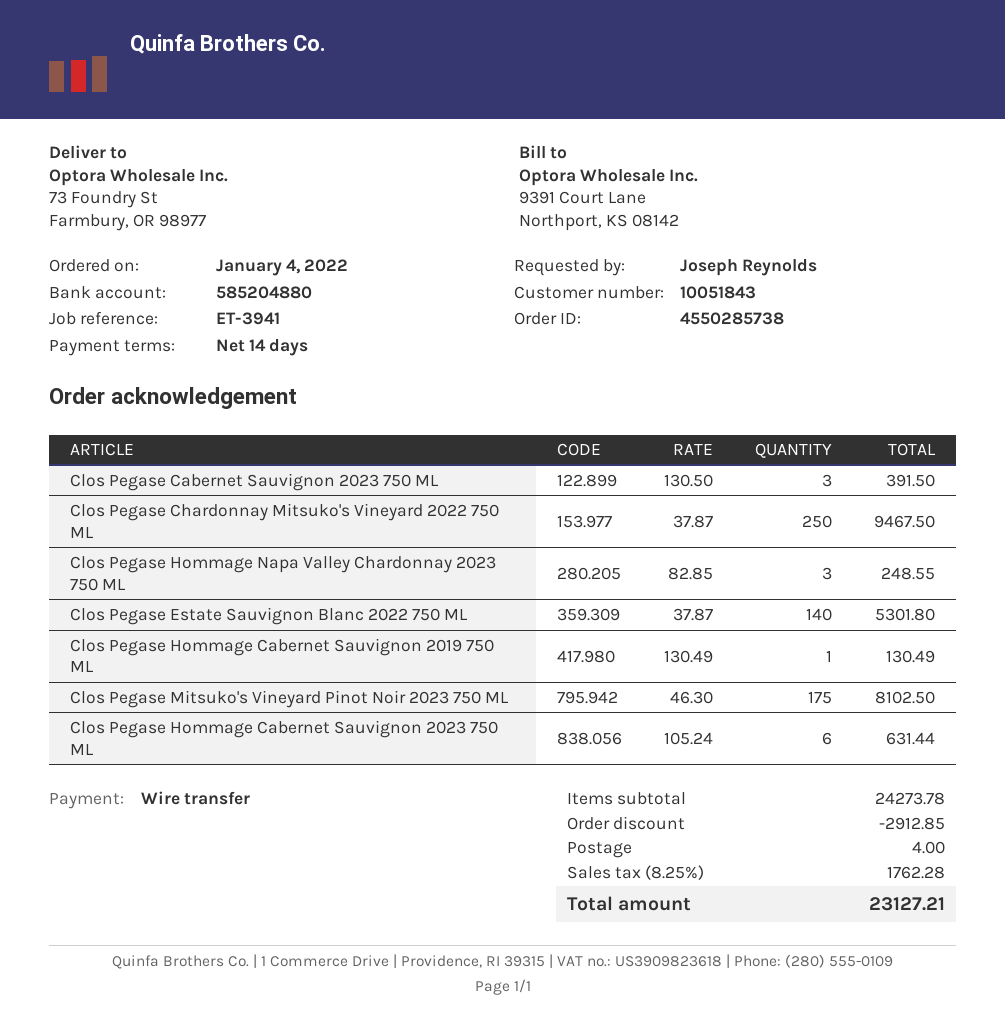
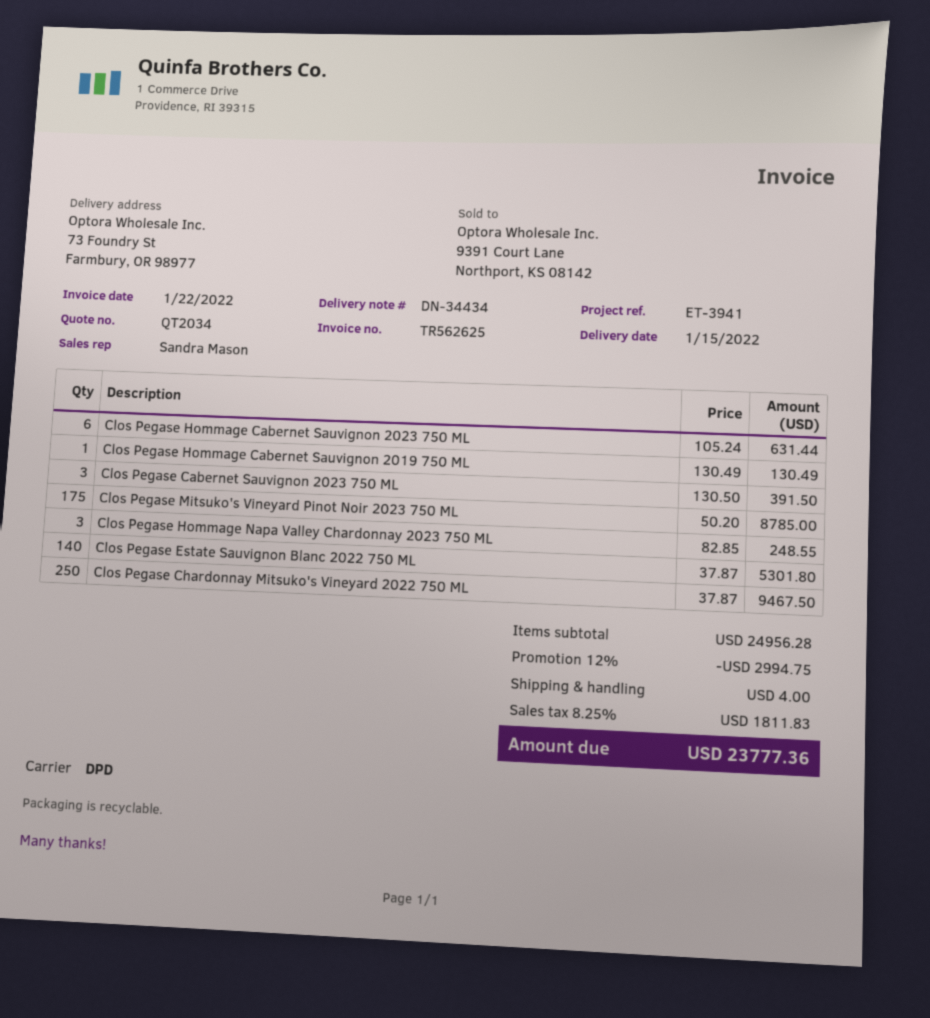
Clos Pegase Mitsuko's Vineyard Pinot Noir 2023 750 ML: 175 x 46.30 = 8102.50 -> 175 x 50.20 = 8785.00
subtotal: 24273.78 -> 24956.28
discount: 2912.85 -> 2994.75
tax: 8.25% = 1762.28 -> 8.25% = 1811.83
total: 23127.21 -> 23777.36

